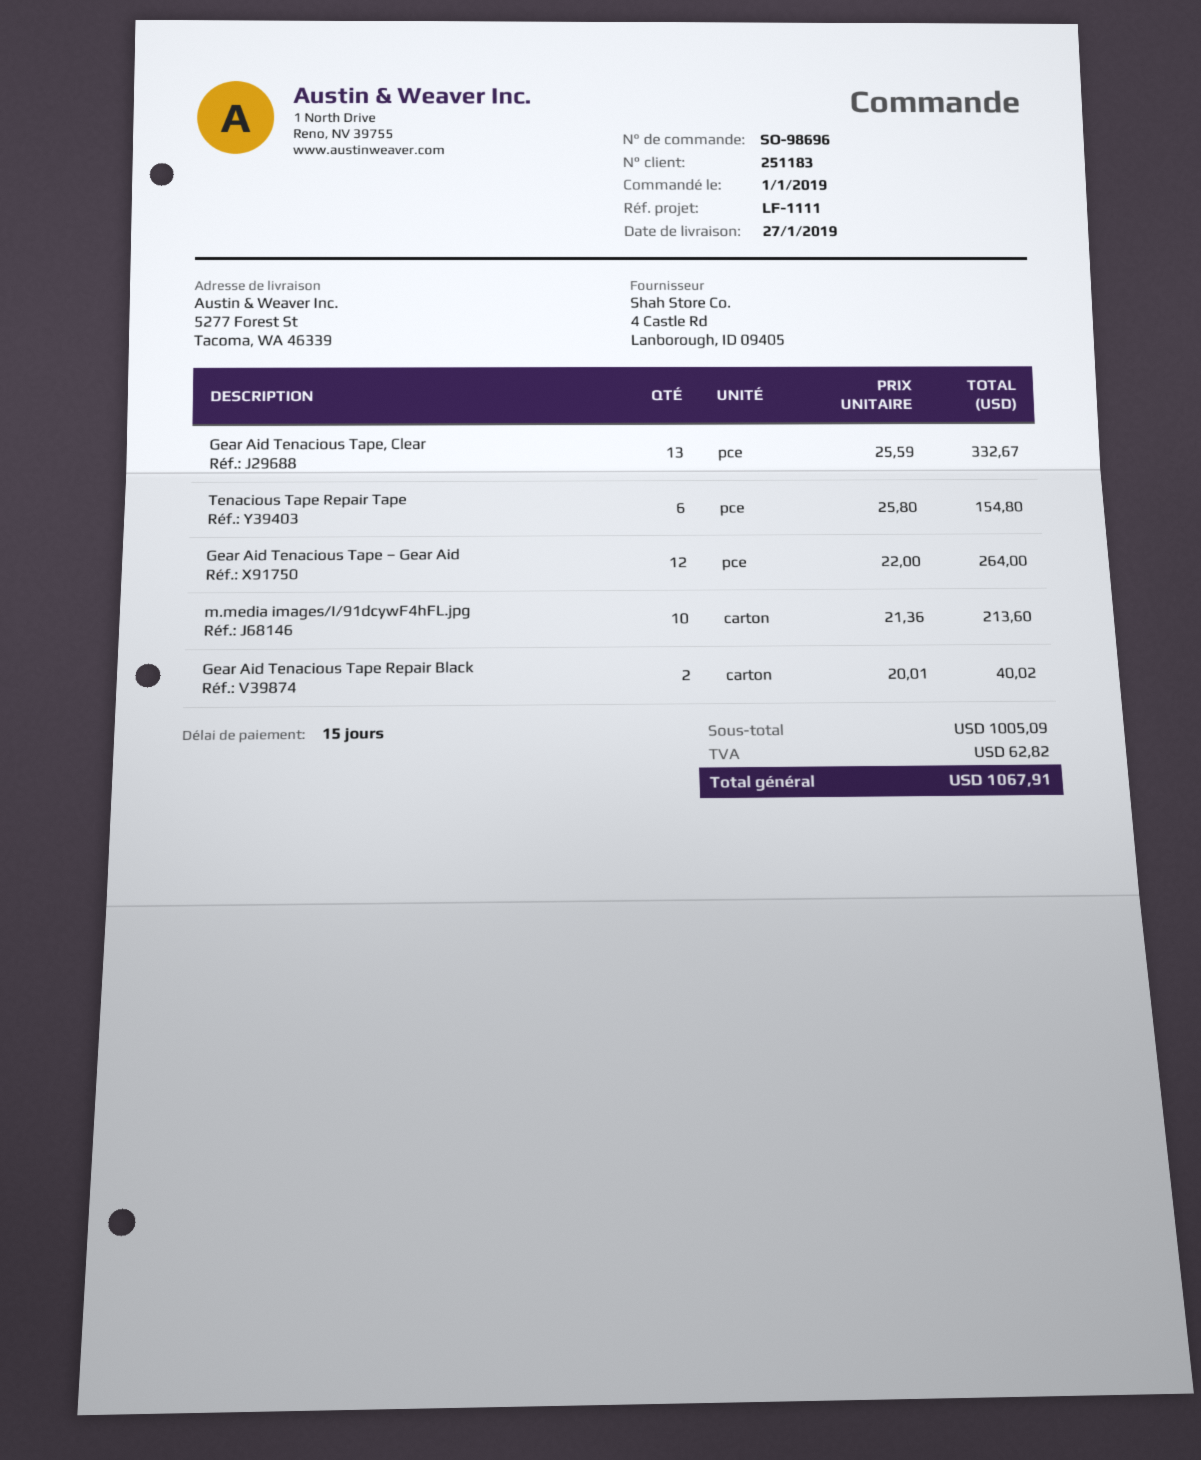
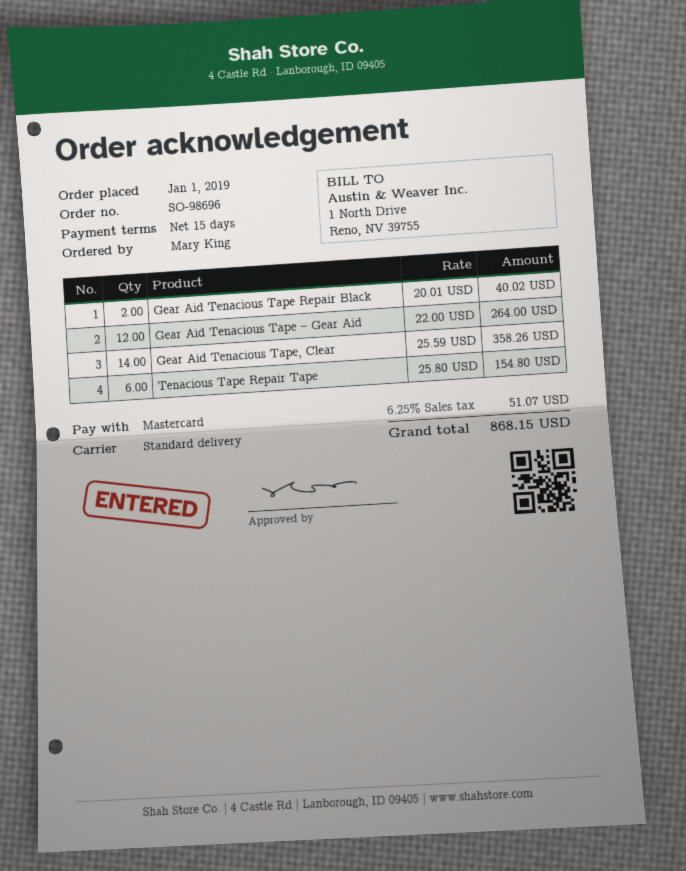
Gear Aid Tenacious Tape, Clear: 13 x 25.59 = 332.67 -> 14 x 25.59 = 358.26
m.media images/I/91dcywF4hFL.jpg: 10 x 21.36 = 213.60 -> none
tax: 62.82 -> 51.07
total: 1067.91 -> 868.15

